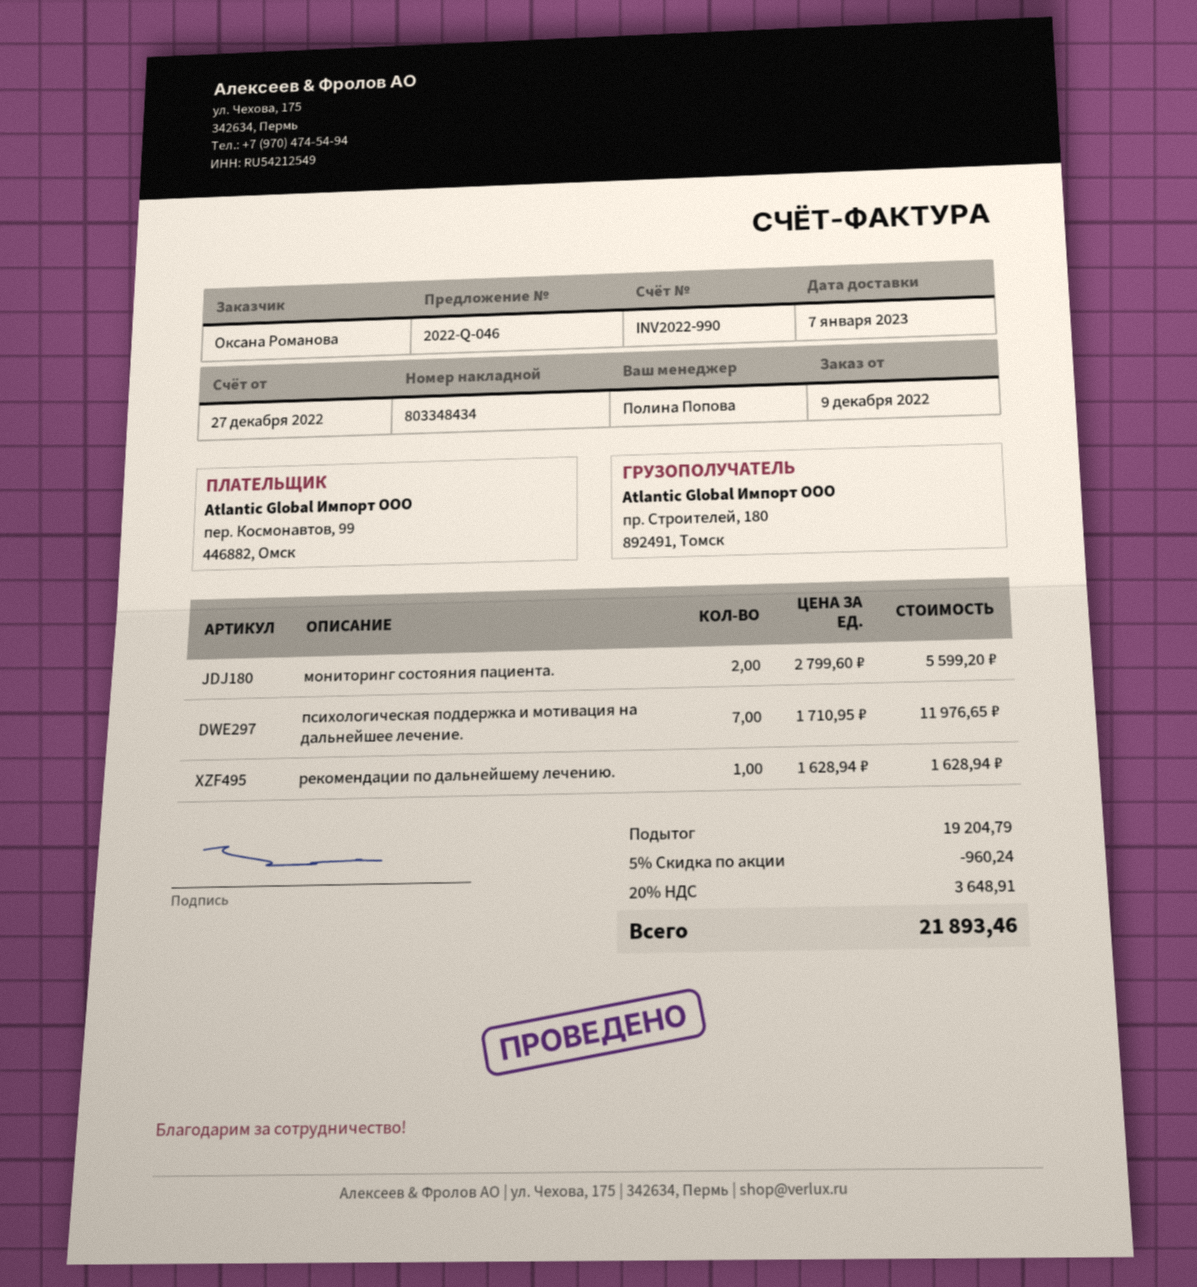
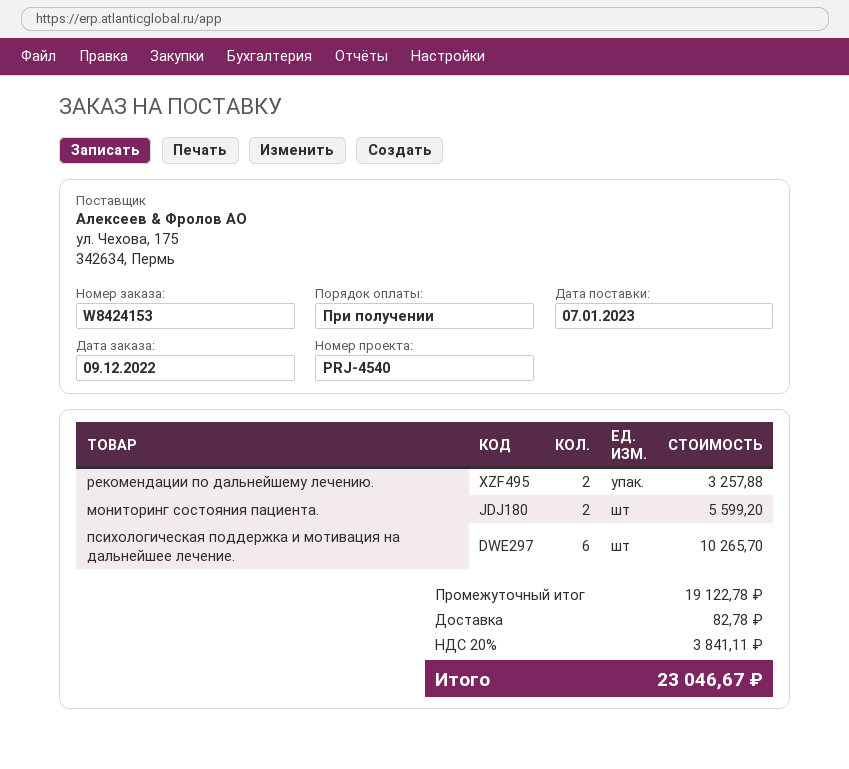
психологическая поддержка и мотивация на дальнейшее лечение.: 7 for 11976.65 -> 6 for 10265.70
рекомендации по дальнейшему лечению.: 1 for 1628.94 -> 2 for 3257.88
subtotal: 19204.79 -> 19122.78
discount: 5% = 960.24 -> none
shipping: none -> 82.78
tax: 20% = 3648.91 -> 20% = 3841.11
total: 21893.46 -> 23046.67

